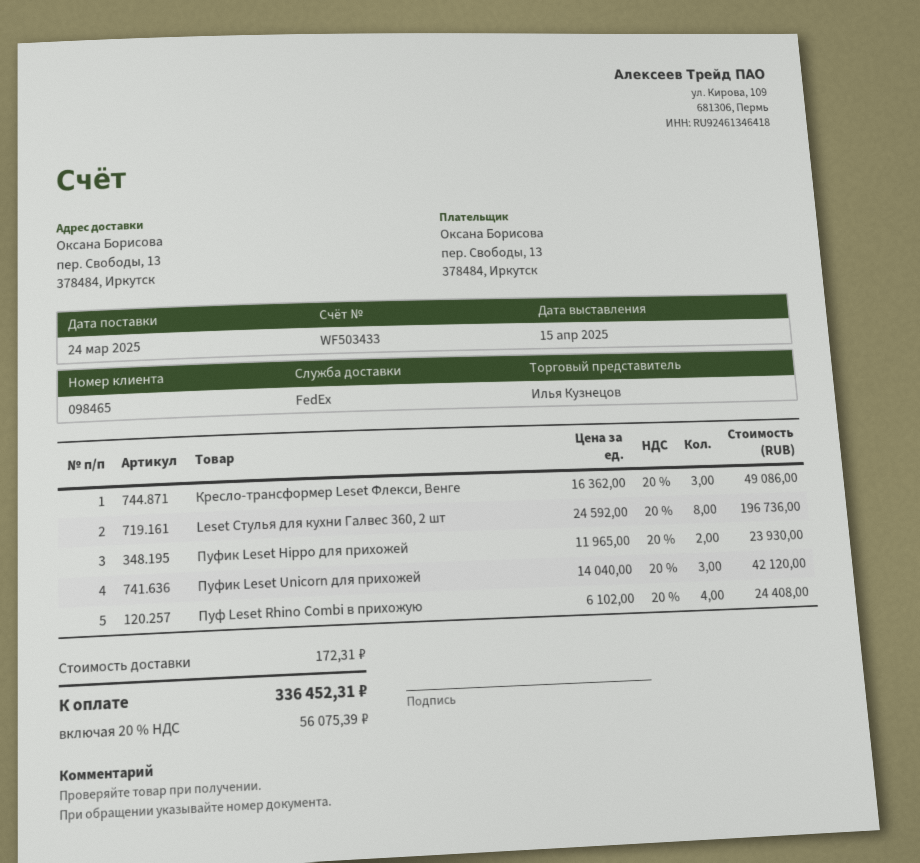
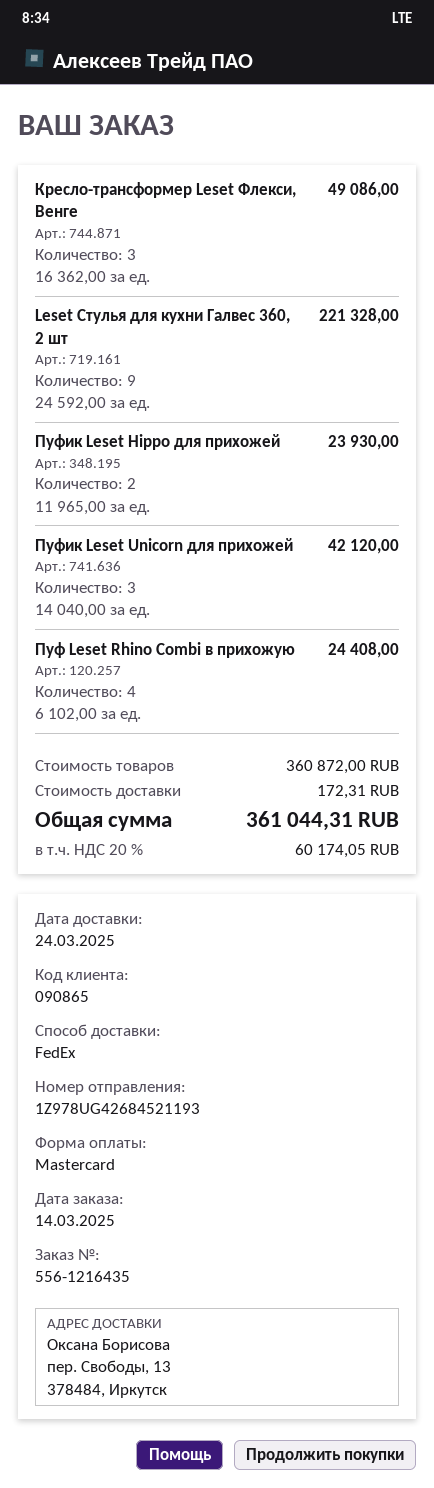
customer number: 098465 -> 090865
Leset Стулья для кухни Галвес 360, 2 шт: 8 x 24592.00 = 196736.00 -> 9 x 24592.00 = 221328.00
tax: 20% = 56075.39 -> 20% = 60174.05
total: 336452.31 -> 361044.31

